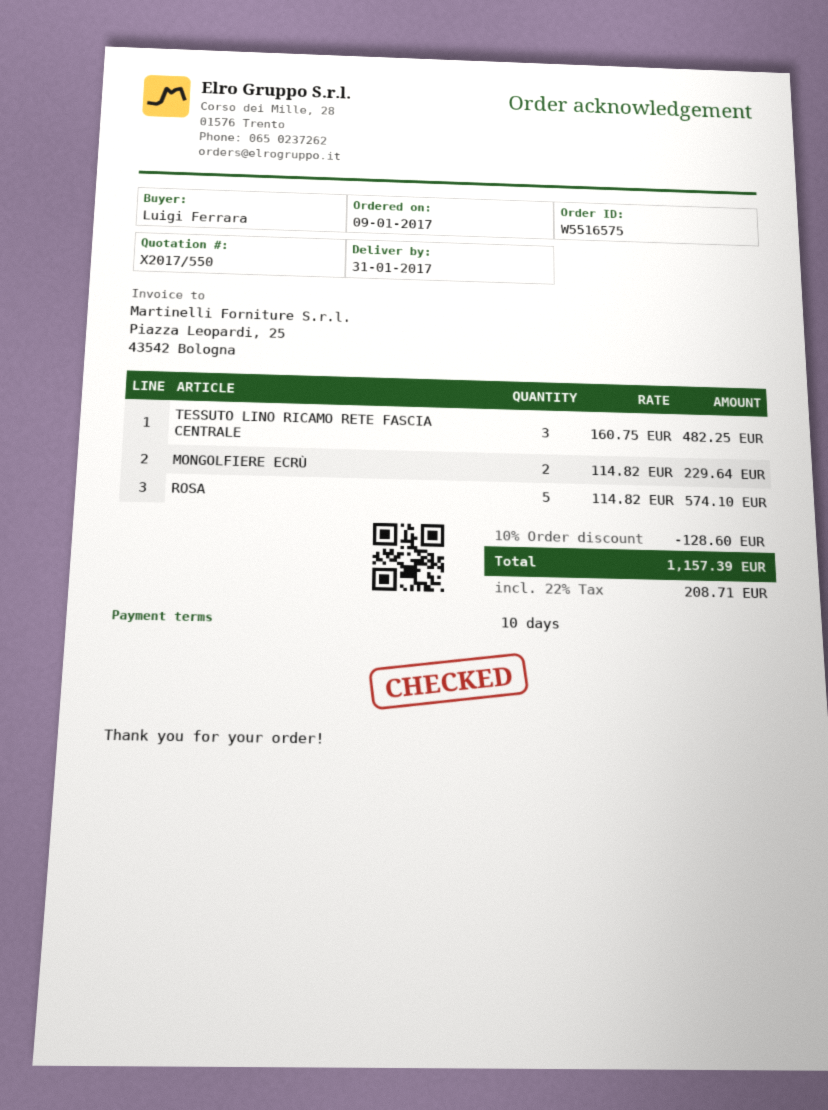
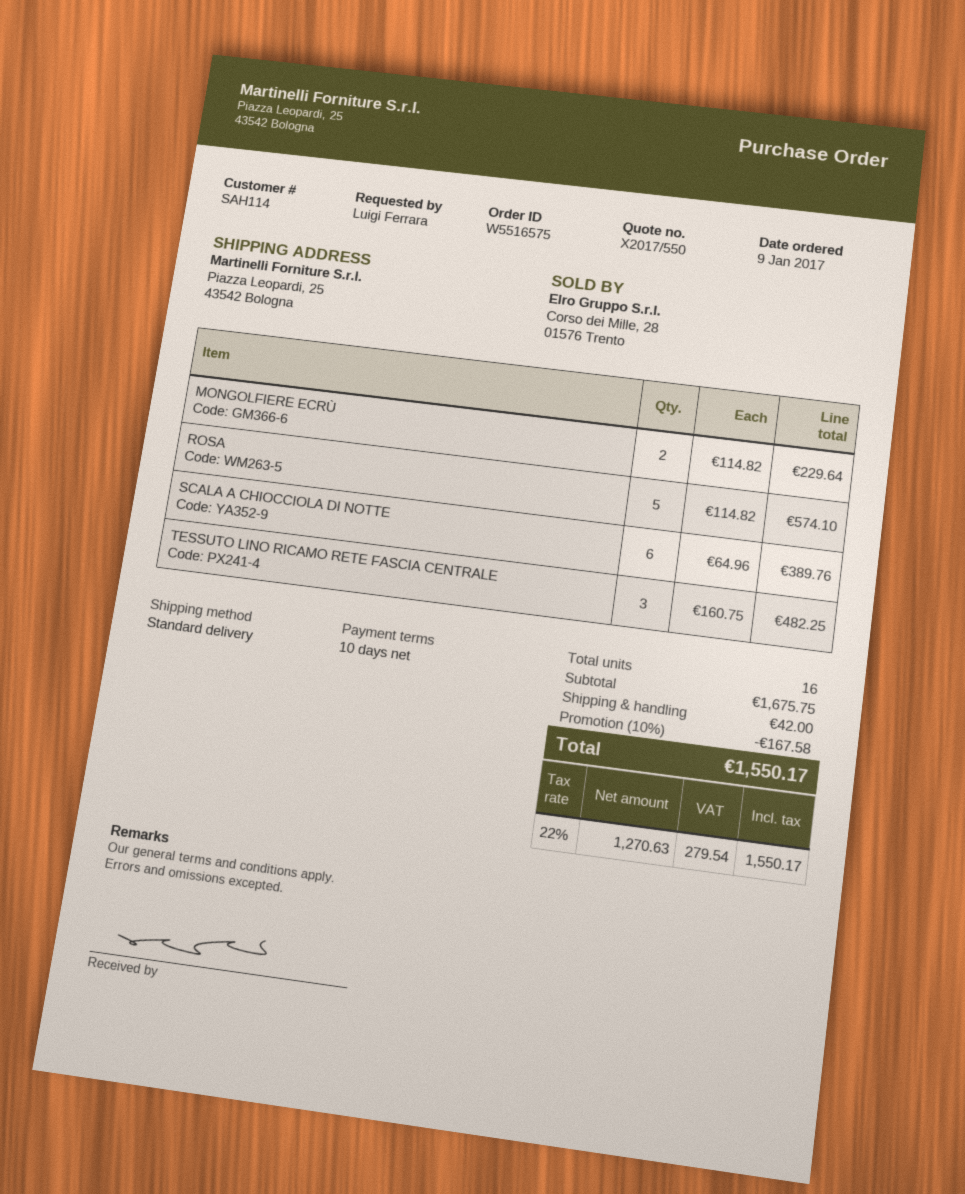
SCALA A CHIOCCIOLA DI NOTTE: none -> 6 x 64.96 = 389.76
discount: 10% = 128.60 -> 10% = 167.58
shipping: none -> 42.00
tax: 22% = 208.71 -> 22% = 279.54
total: 1157.39 -> 1550.17

